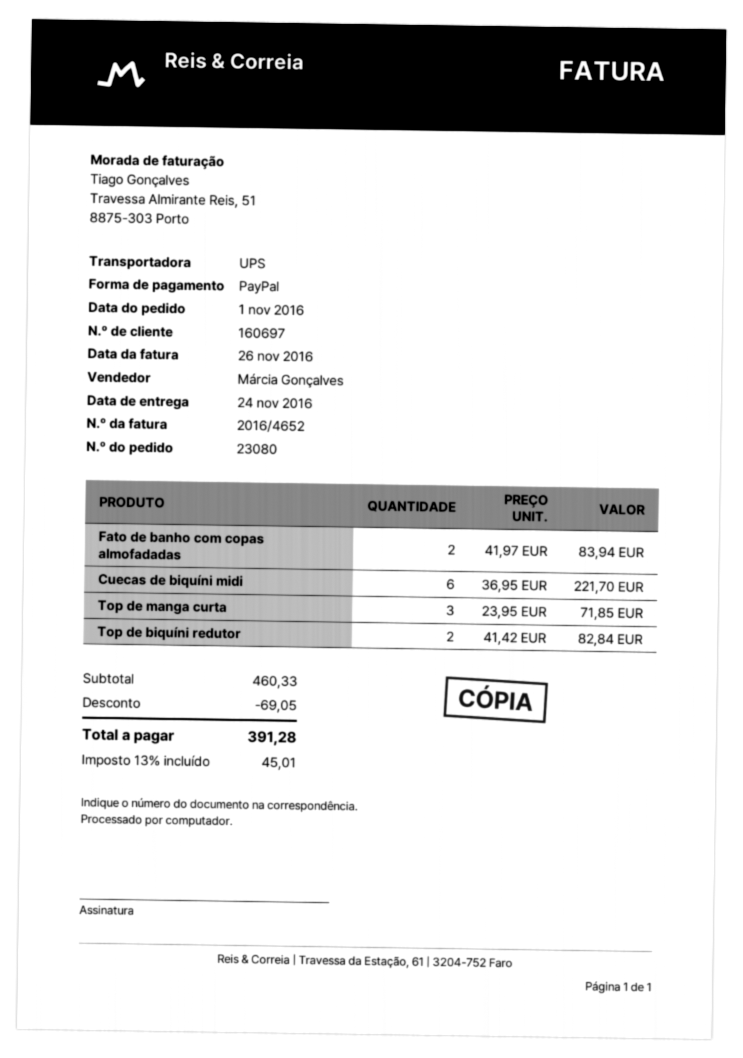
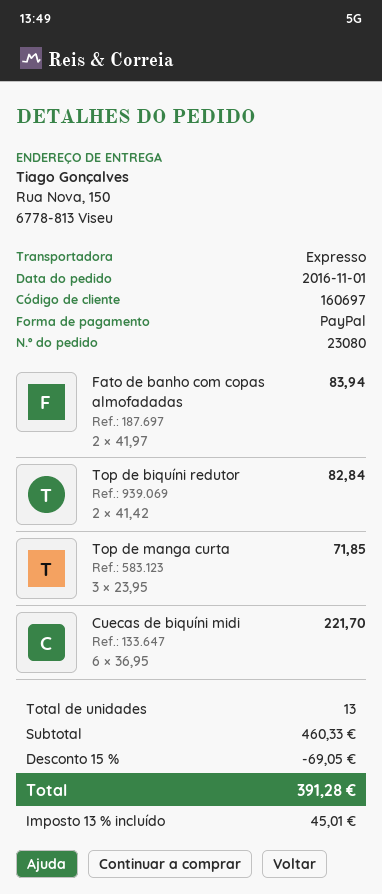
shipping method: UPS -> express

